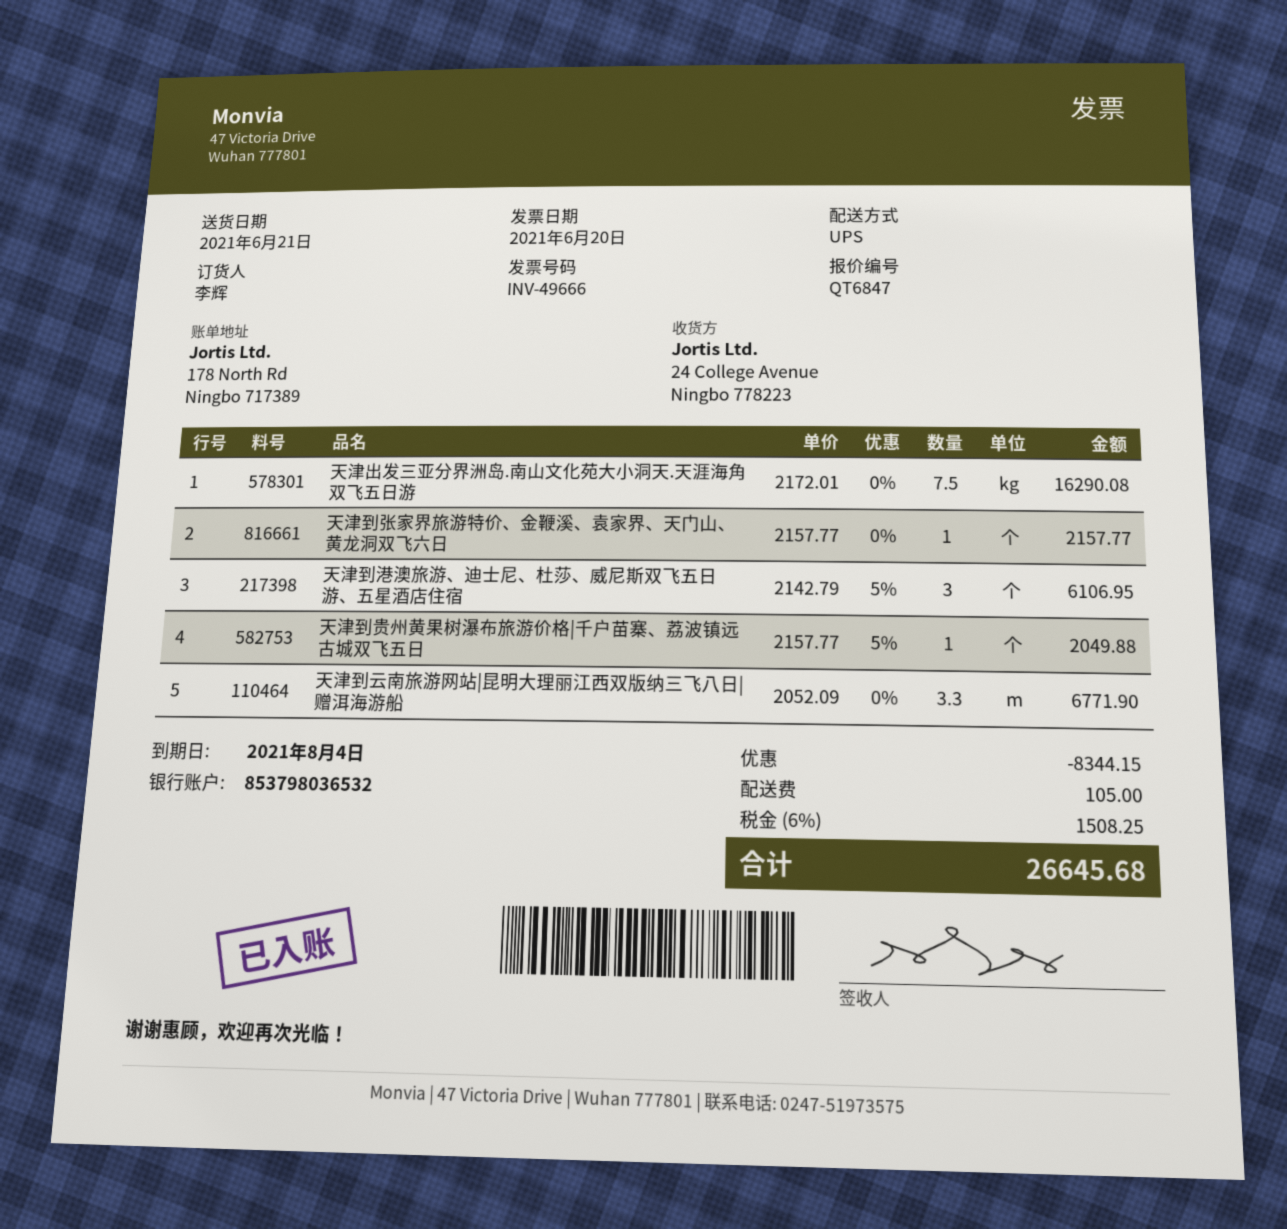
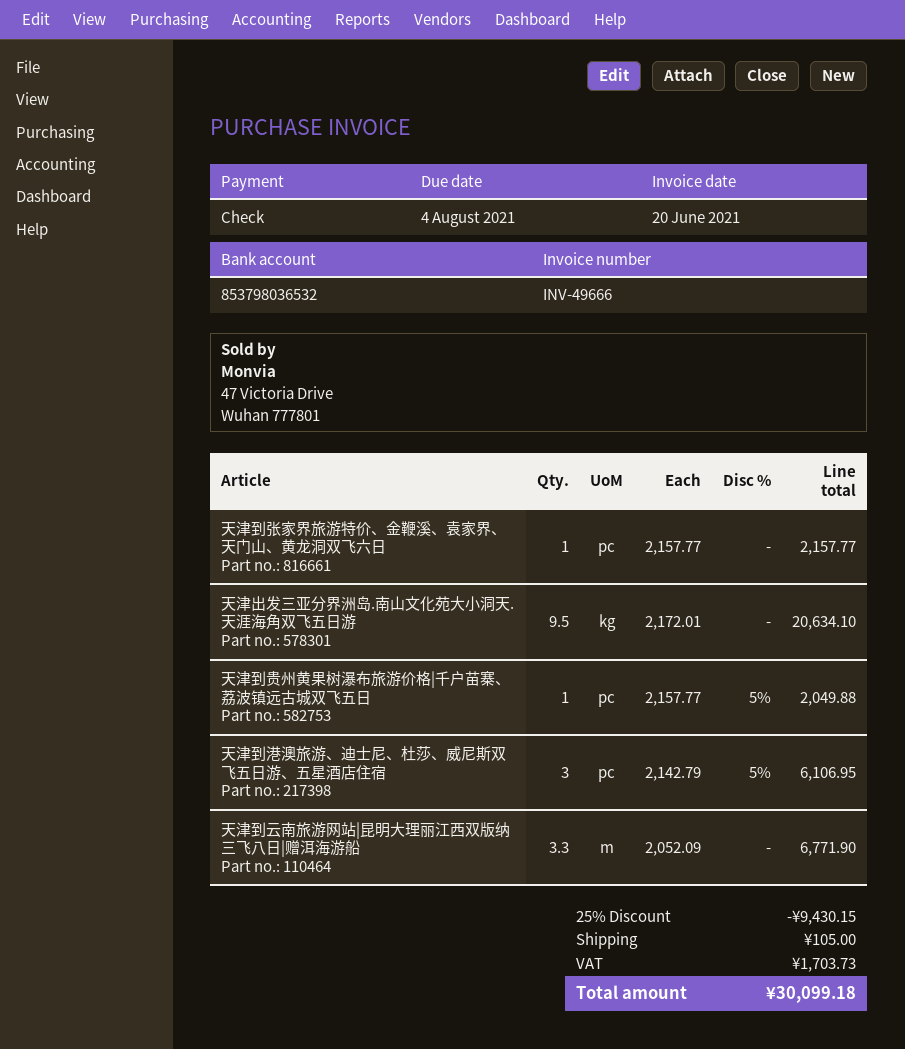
天津出发三亚分界洲岛.南山文化苑大小洞天.天涯海角双飞五日游: 7.5 x 2172.01 = 16290.08 -> 9.5 x 2172.01 = 20634.10
discount: 8344.15 -> 9430.15
tax: 1508.25 -> 1703.73
total: 26645.68 -> 30099.18

